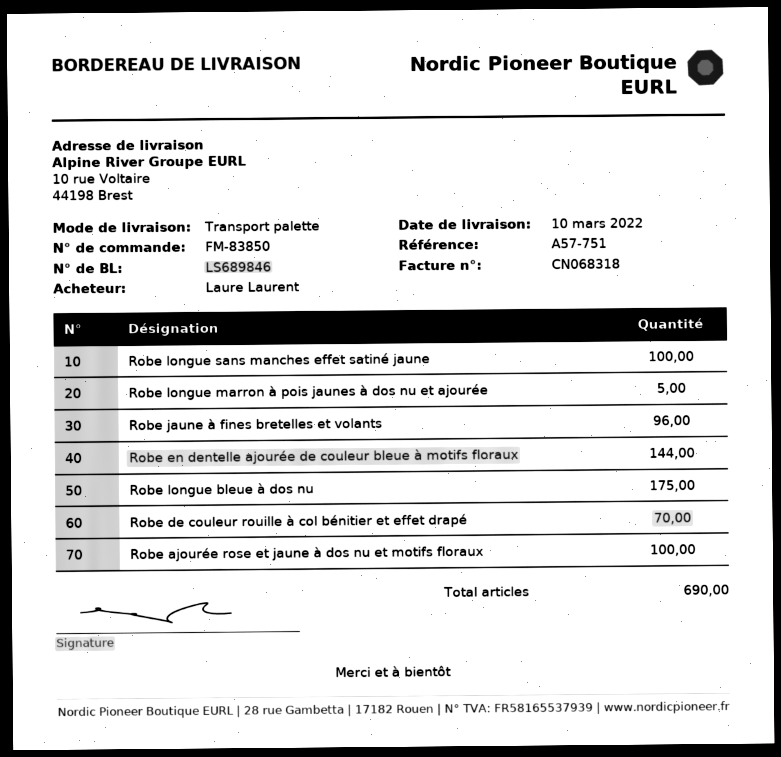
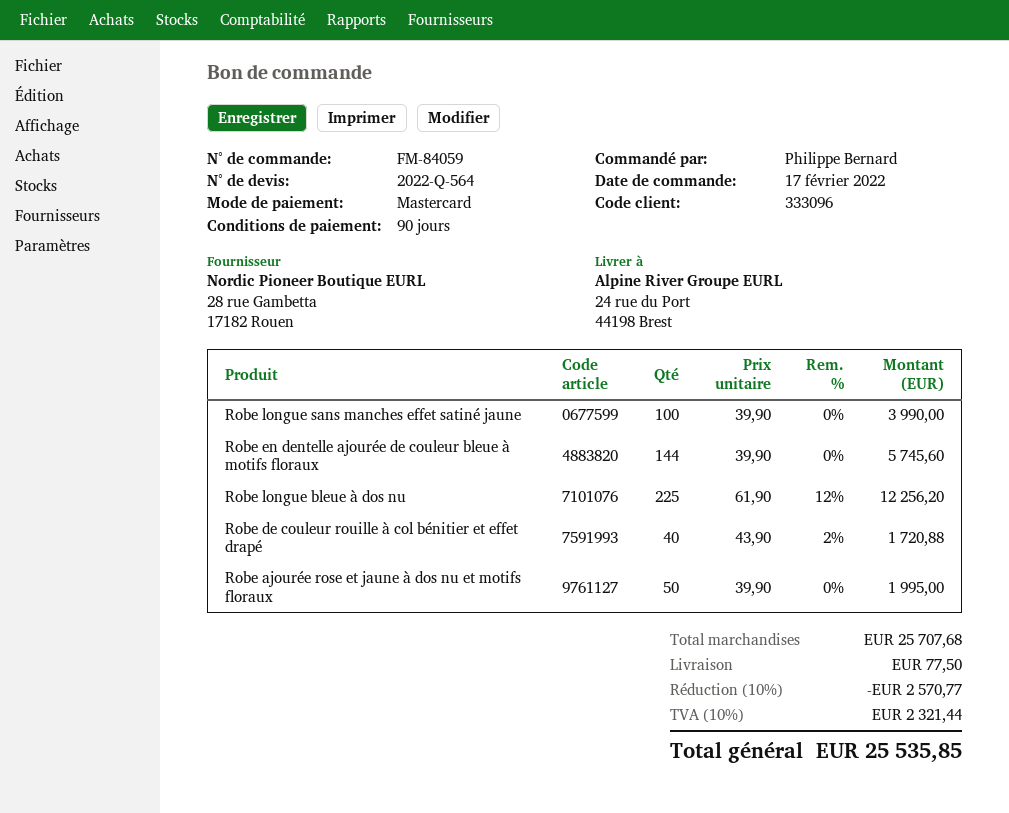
order number: FM-83850 -> FM-84059
ordered by: Laure Laurent -> Philippe Bernard
ship to: 10 rue Voltaire, 44198 Brest -> 24 rue du Port, 44198 Brest
Robe longue marron à pois jaunes à dos nu et ajourée: 5 -> none
Robe jaune à fines bretelles et volants: 96 -> none
Robe longue bleue à dos nu: 175 -> 225
Robe de couleur rouille à col bénitier et effet drapé: 70 -> 40
Robe ajourée rose et jaune à dos nu et motifs floraux: 100 -> 50

